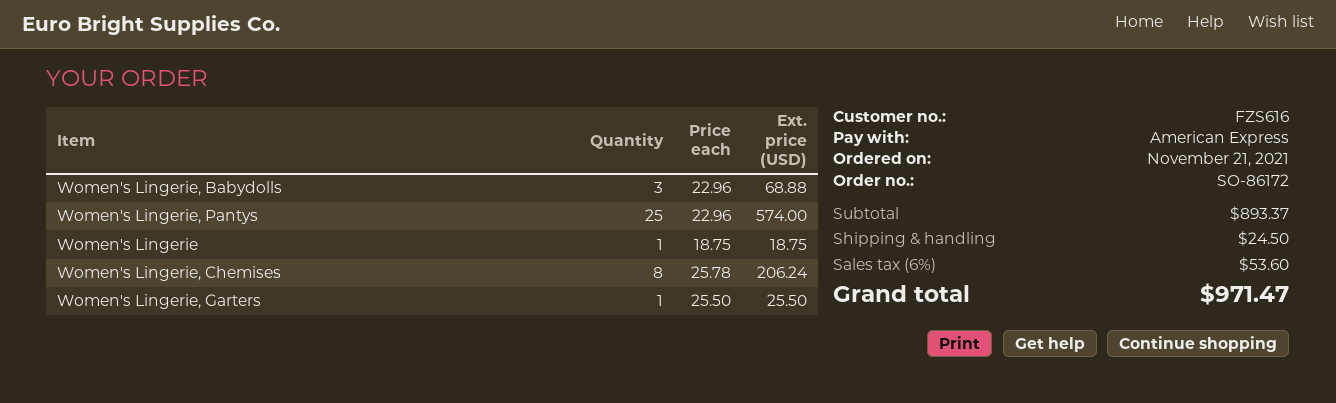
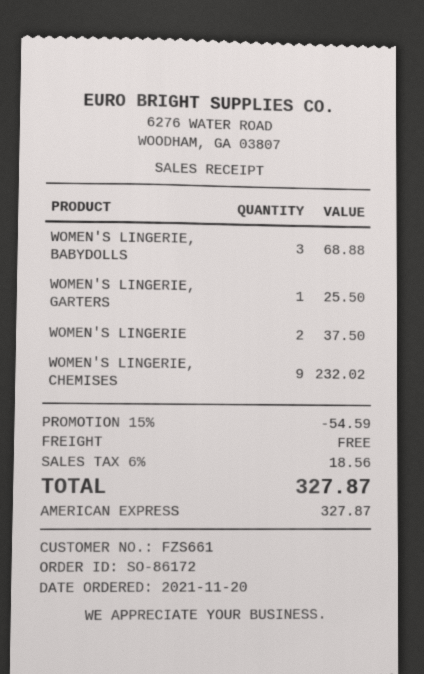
order date: 2021-11-21 -> 2021-11-20
customer number: FZS616 -> FZS661
Women's Lingerie, Pantys: 25 for 574.00 -> none
Women's Lingerie: 1 for 18.75 -> 2 for 37.50
Women's Lingerie, Chemises: 8 for 206.24 -> 9 for 232.02
discount: none -> 15% = 54.59
shipping: 24.50 -> 0.00
tax: 6% = 53.60 -> 6% = 18.56
total: 971.47 -> 327.87

